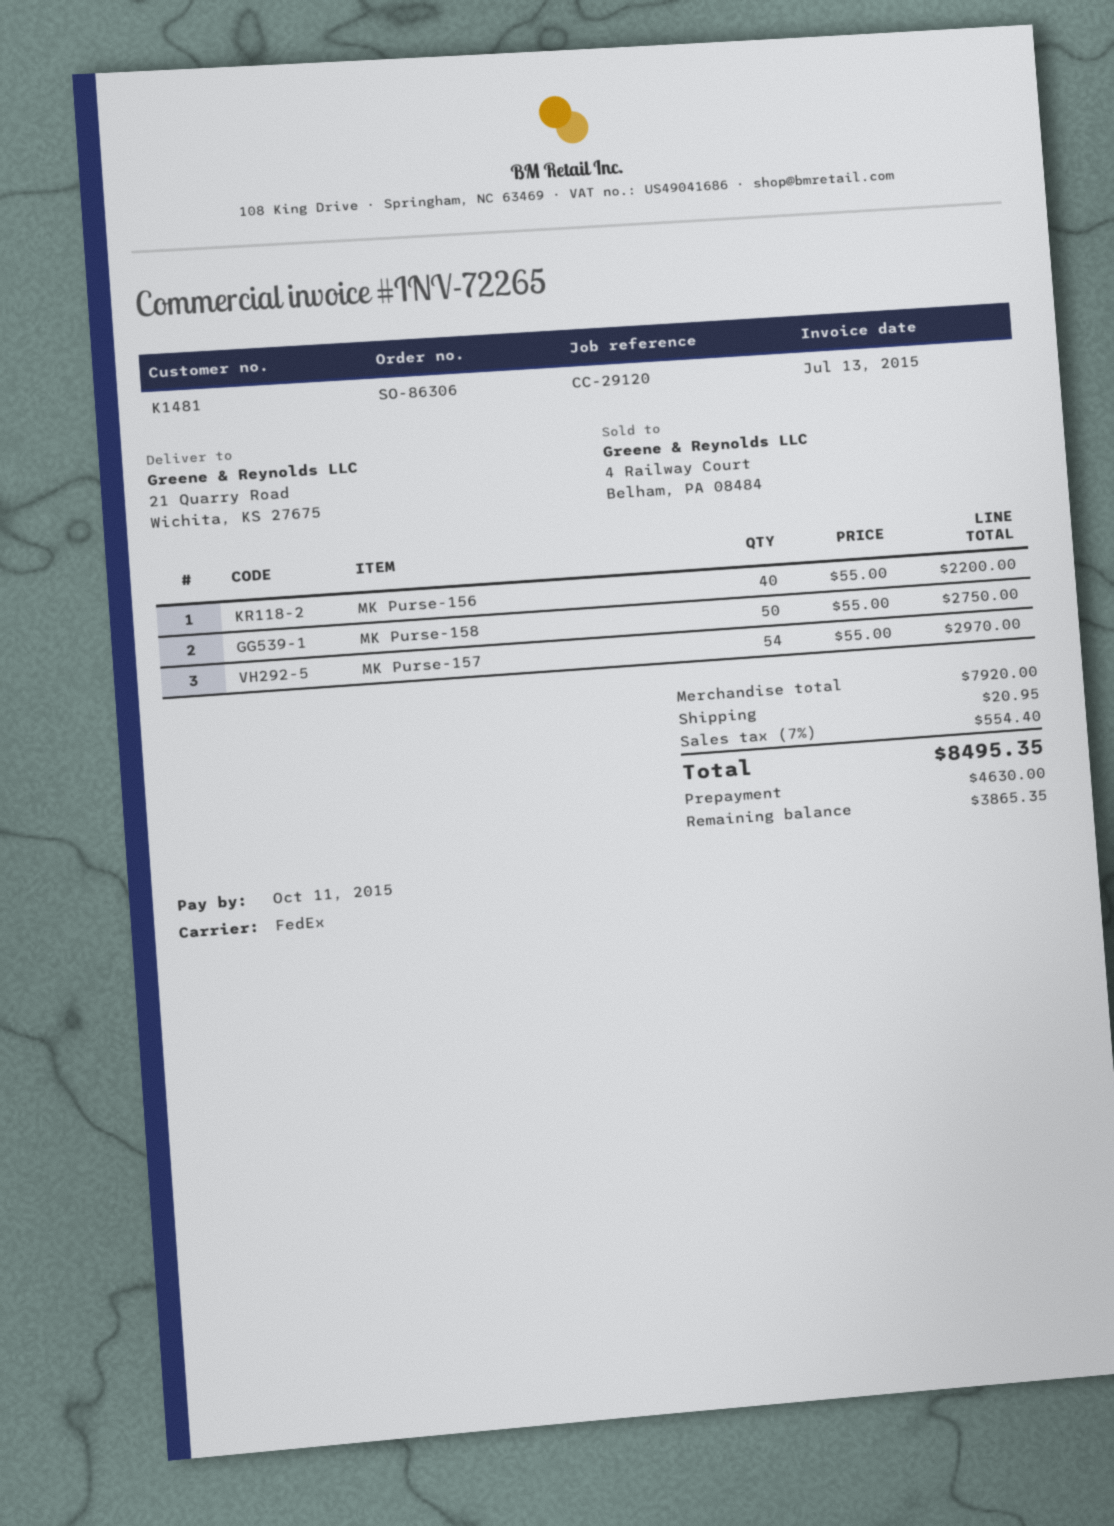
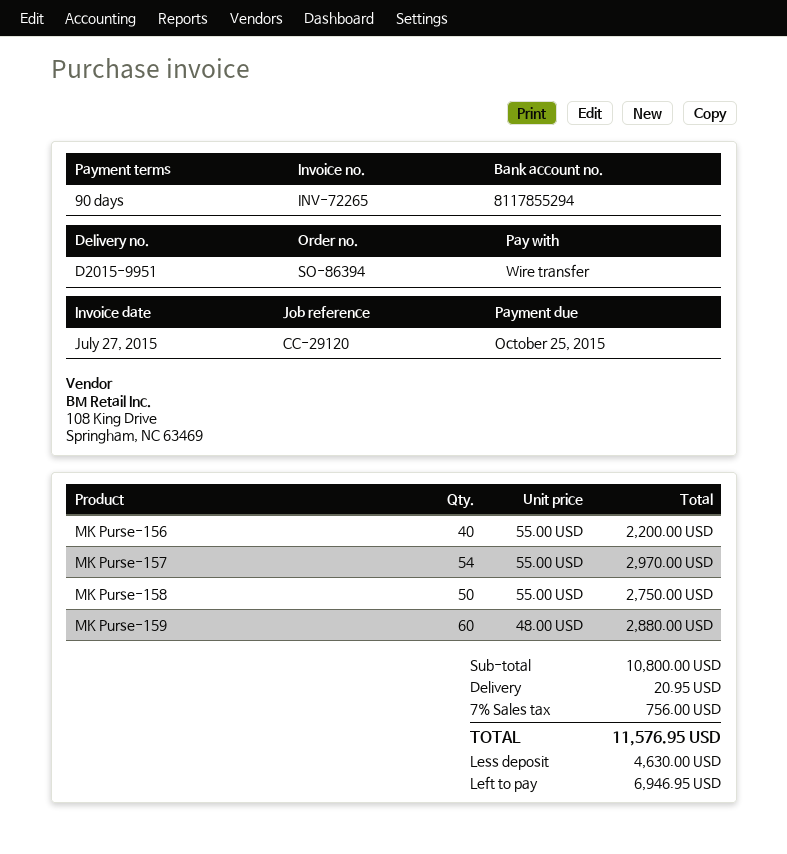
order number: SO-86306 -> SO-86394
invoice date: 2015-07-13 -> 2015-07-27
due date: 2015-10-11 -> 2015-10-25
MK Purse-159: none -> 60 x 48.00 = 2880.00
subtotal: 7920.00 -> 10800.00
tax: 7% = 554.40 -> 7% = 756.00
total: 8495.35 -> 11576.95
balance: 3865.35 -> 6946.95

